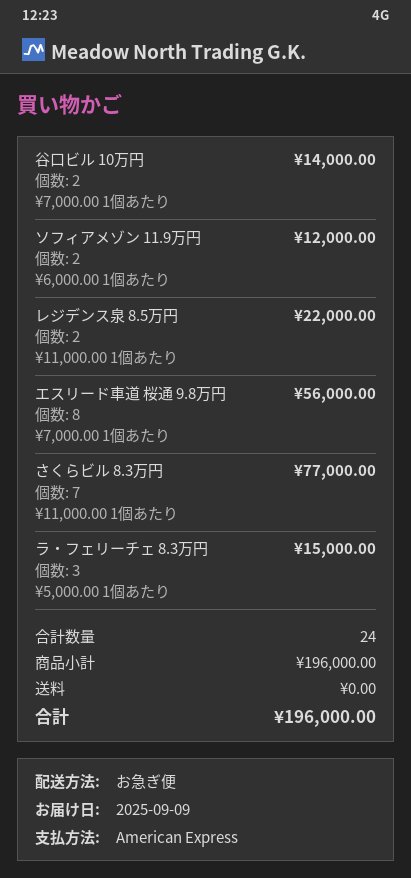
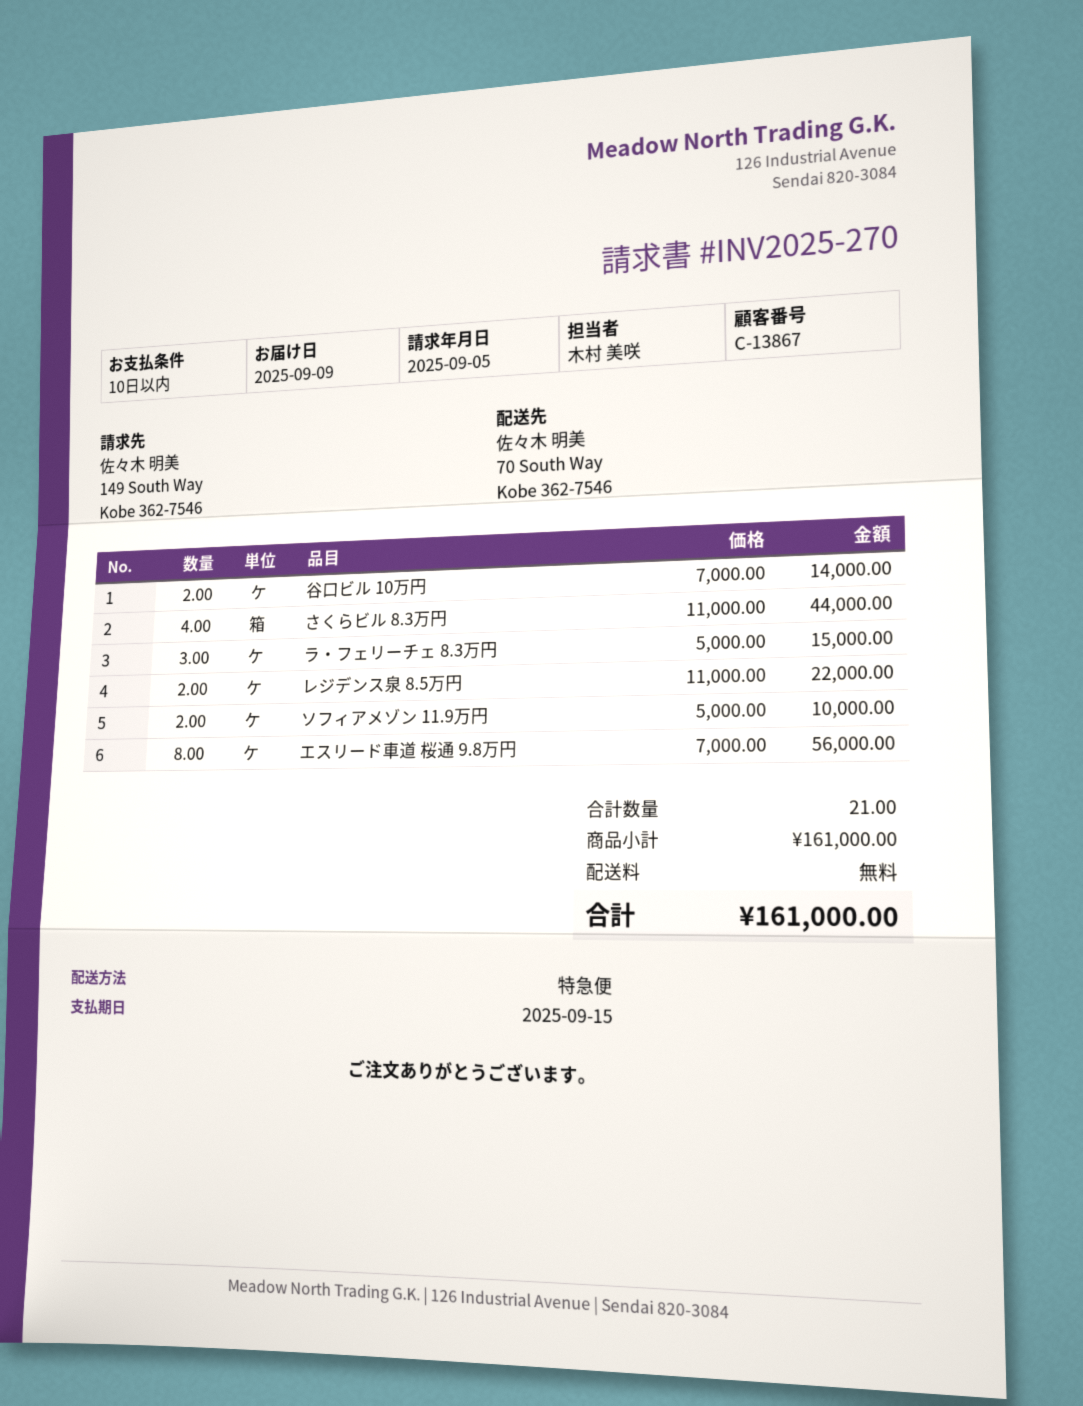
ソフィアメゾン 11.9万円: 2 x 6000.00 = 12000.00 -> 2 x 5000.00 = 10000.00
さくらビル 8.3万円: 7 x 11000.00 = 77000.00 -> 4 x 11000.00 = 44000.00
total quantity: 24 -> 21
subtotal: 196000.00 -> 161000.00
total: 196000.00 -> 161000.00

